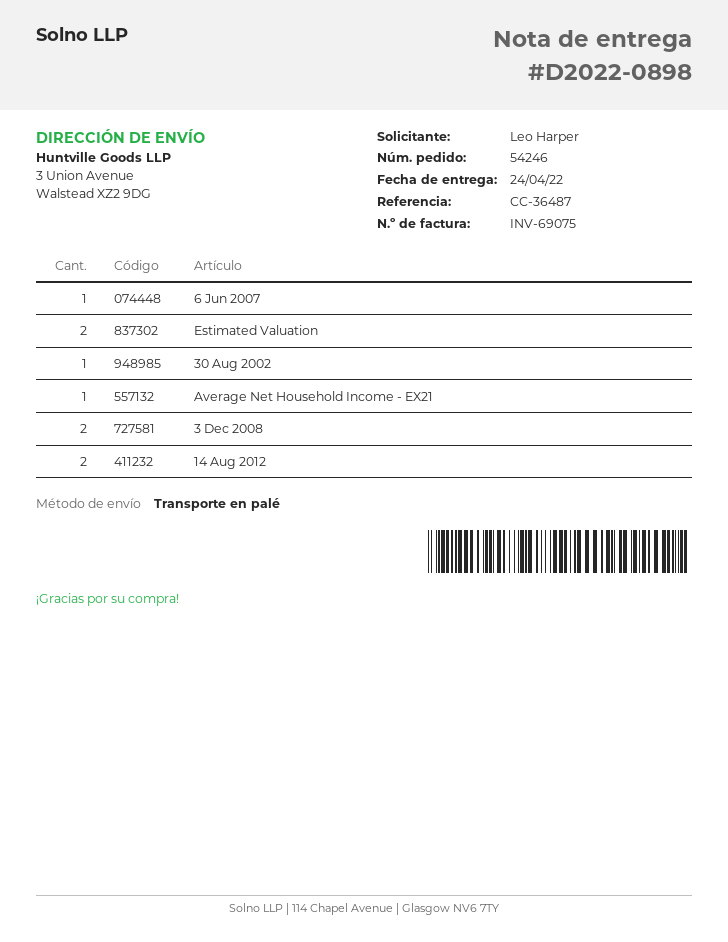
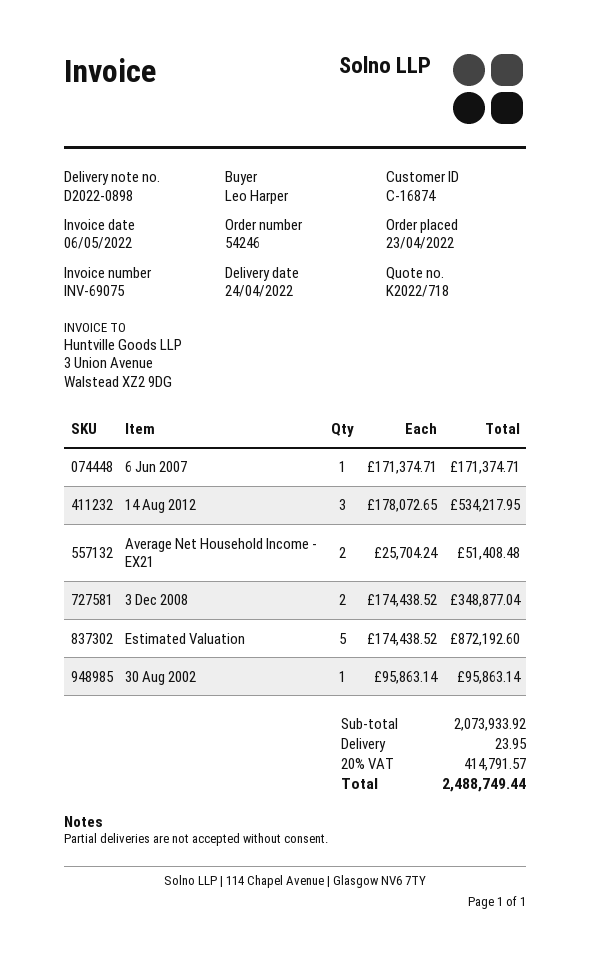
Estimated Valuation: 2 -> 5
Average Net Household Income - EX21: 1 -> 2
14 Aug 2012: 2 -> 3

